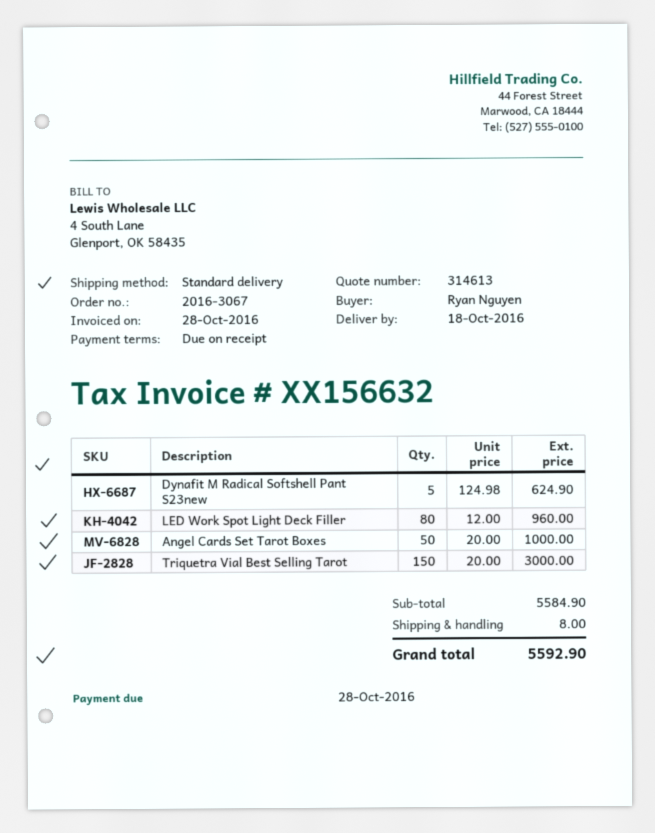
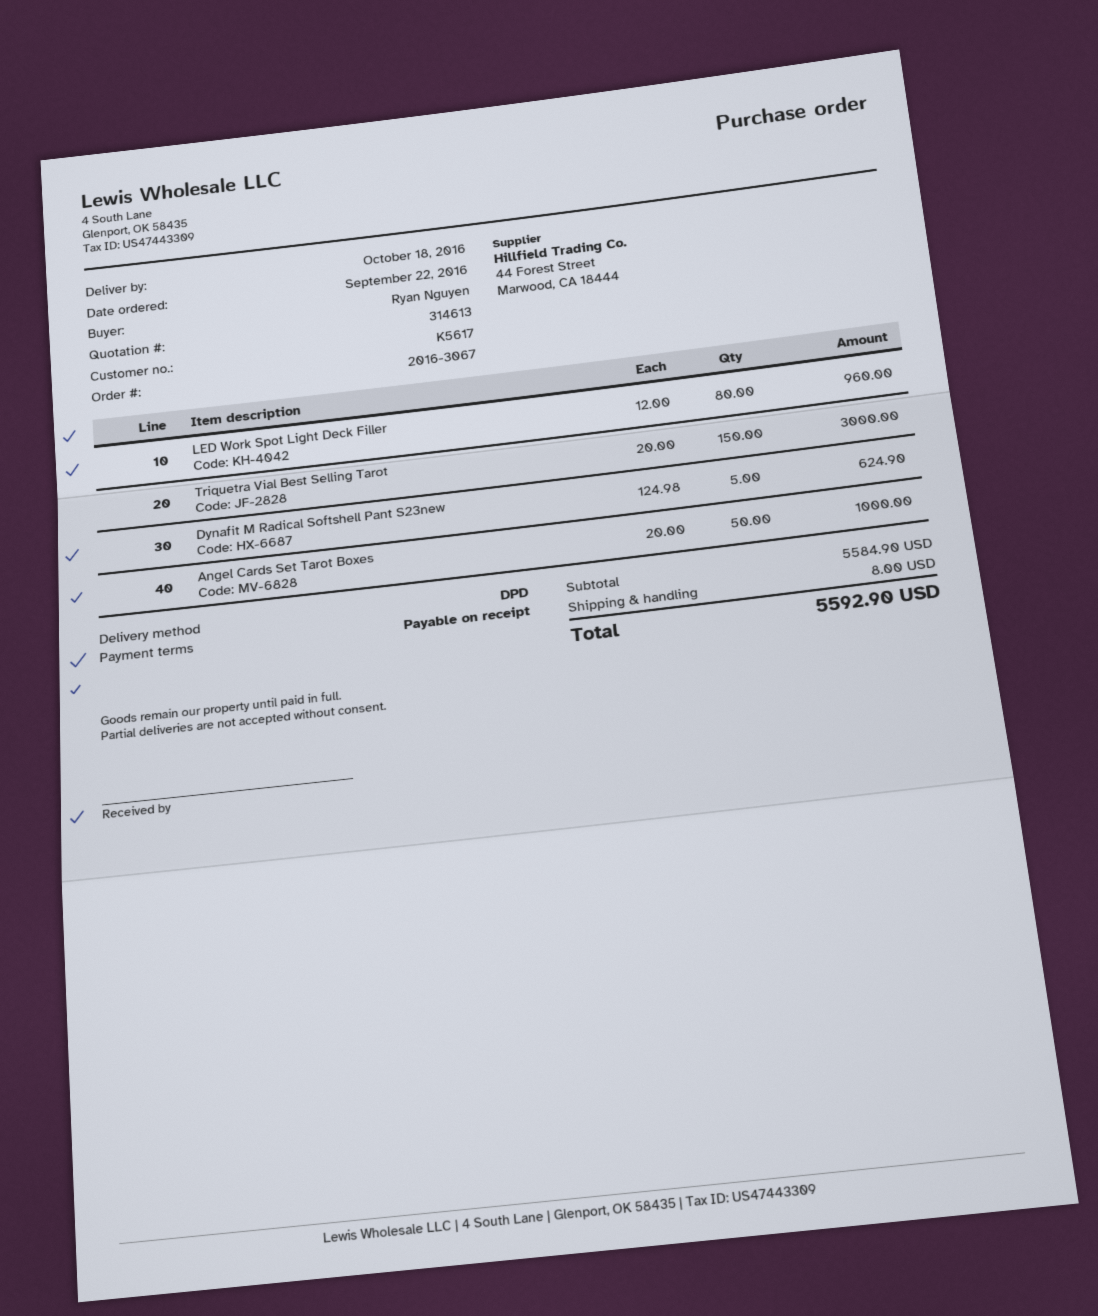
shipping method: standard -> DPD

